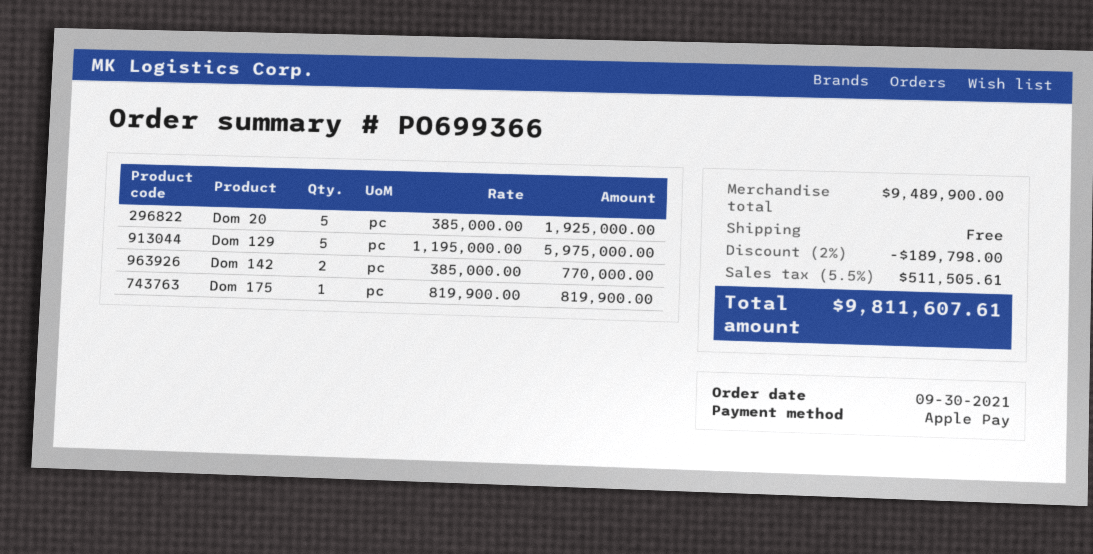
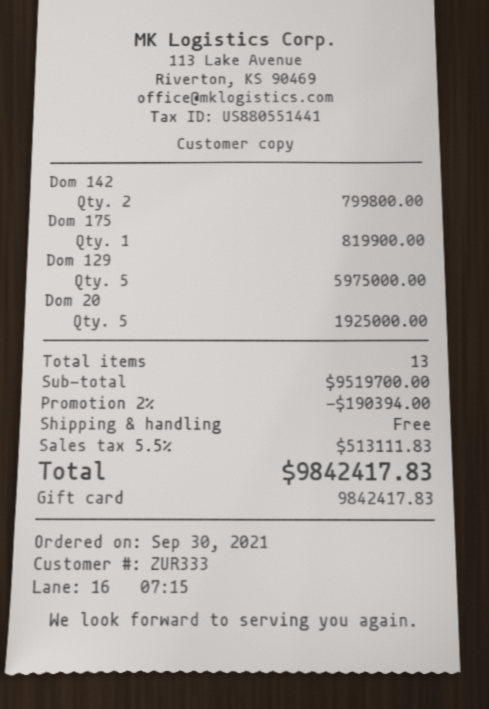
payment method: Apple Pay -> gift card
Dom 142: 2 for 770000.00 -> 2 for 799800.00
subtotal: 9489900.00 -> 9519700.00
discount: 2% = 189798.00 -> 2% = 190394.00
tax: 5.5% = 511505.61 -> 5.5% = 513111.83
total: 9811607.61 -> 9842417.83

